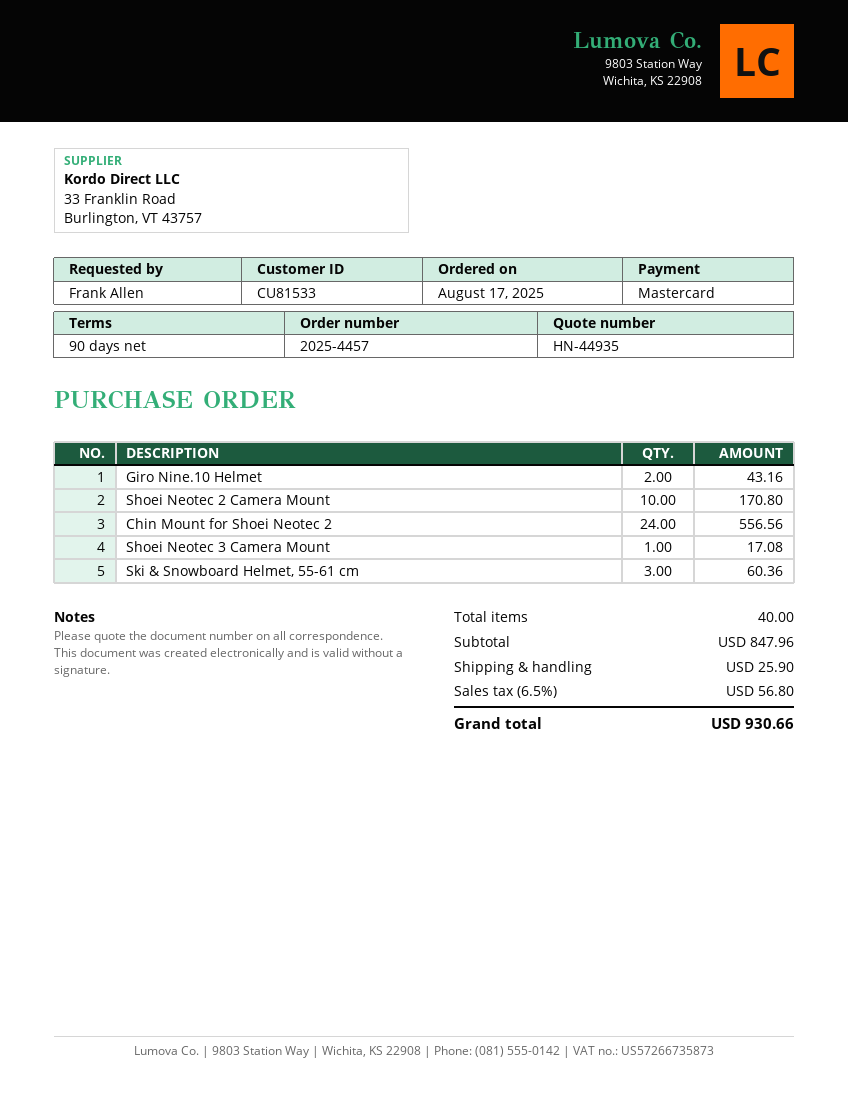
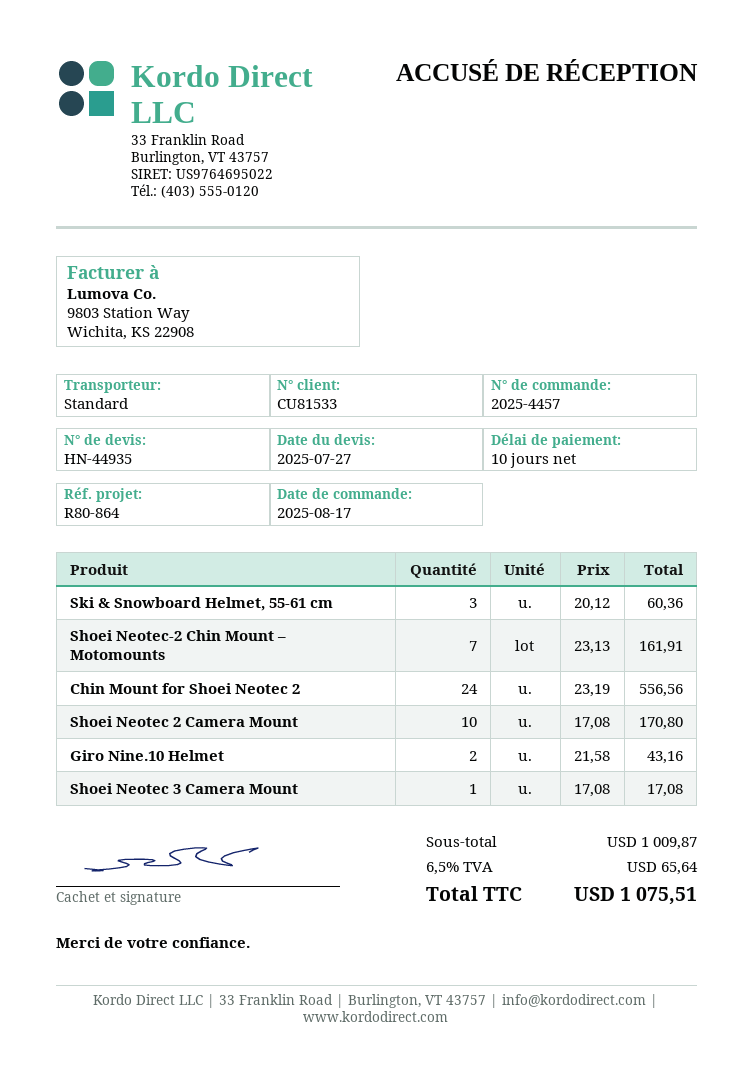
payment terms: 90 days -> 10 days
Shoei Neotec-2 Chin Mount – Motomounts: none -> 7 for 161.91
subtotal: 847.96 -> 1009.87
shipping: 25.90 -> none
tax: 6.5% = 56.80 -> 6.5% = 65.64
total: 930.66 -> 1075.51

